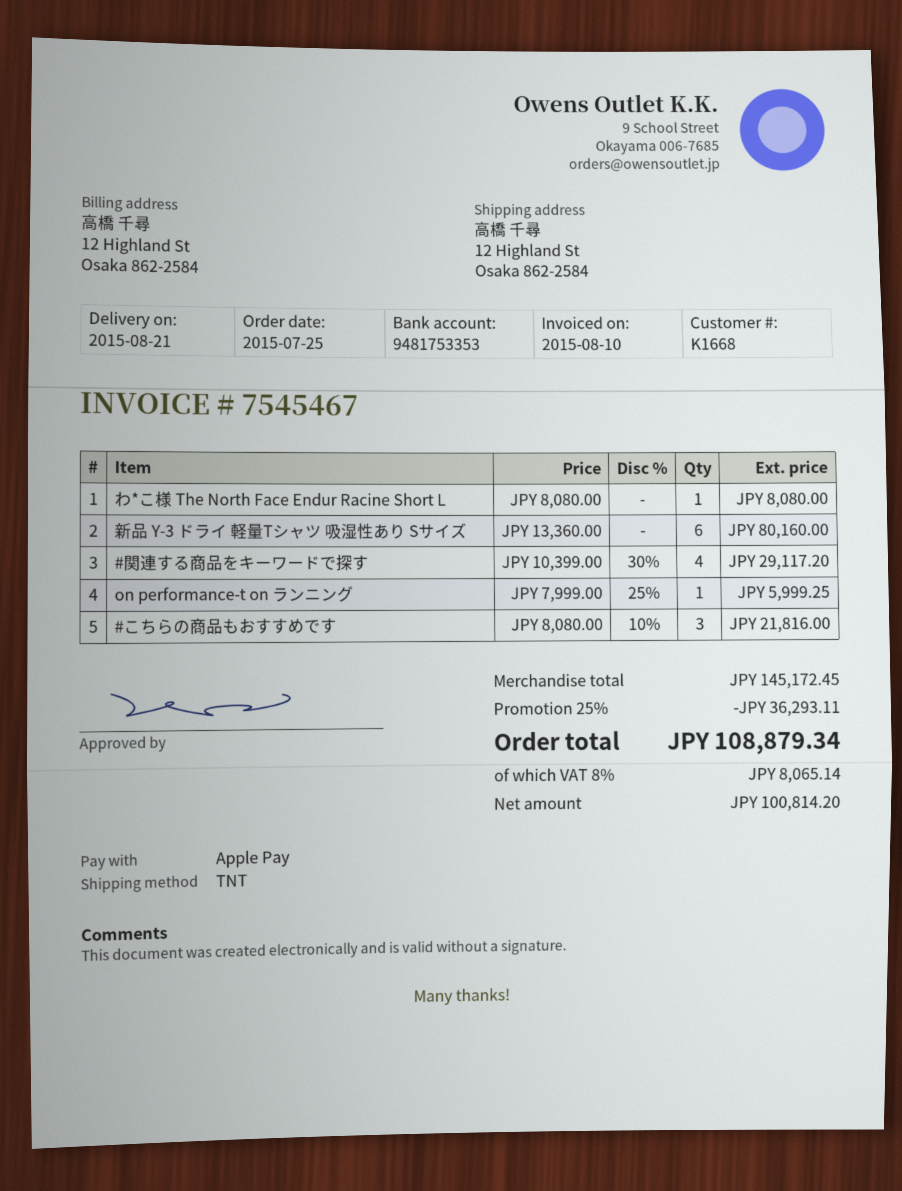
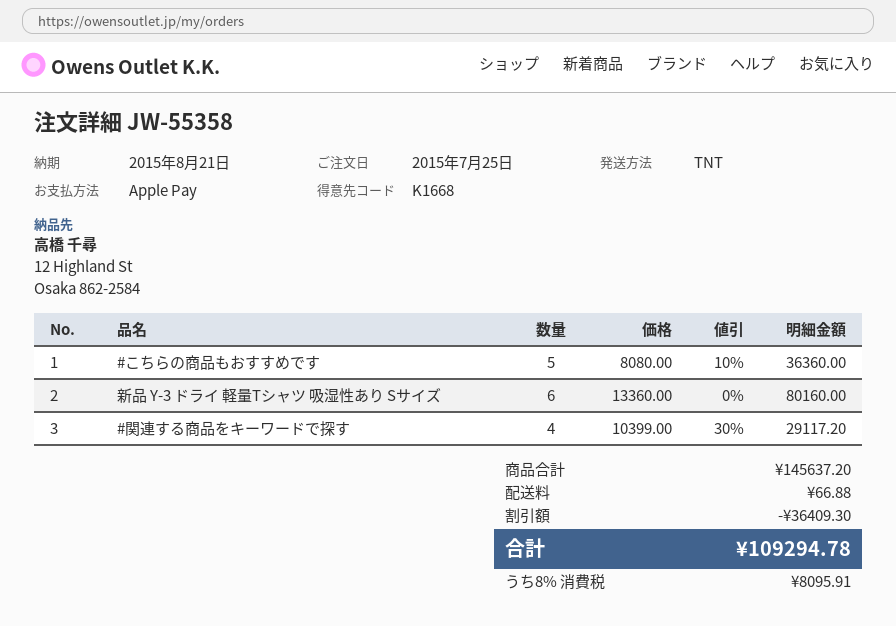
わ*こ様 The North Face Endur Racine Short L: 1 x 8080.00 = 8080.00 -> none
on performance-t on ランニング: 1 x 7999.00 - 25% = 5999.25 -> none
#こちらの商品もおすすめです: 3 x 8080.00 - 10% = 21816.00 -> 5 x 8080.00 - 10% = 36360.00
subtotal: 145172.45 -> 145637.20
discount: 36293.11 -> 36409.30
shipping: none -> 66.88
tax: 8% = 8065.14 -> 8% = 8095.91
total: 108879.34 -> 109294.78

